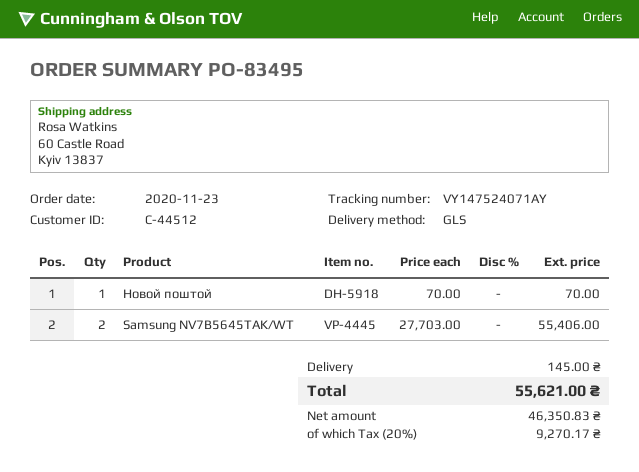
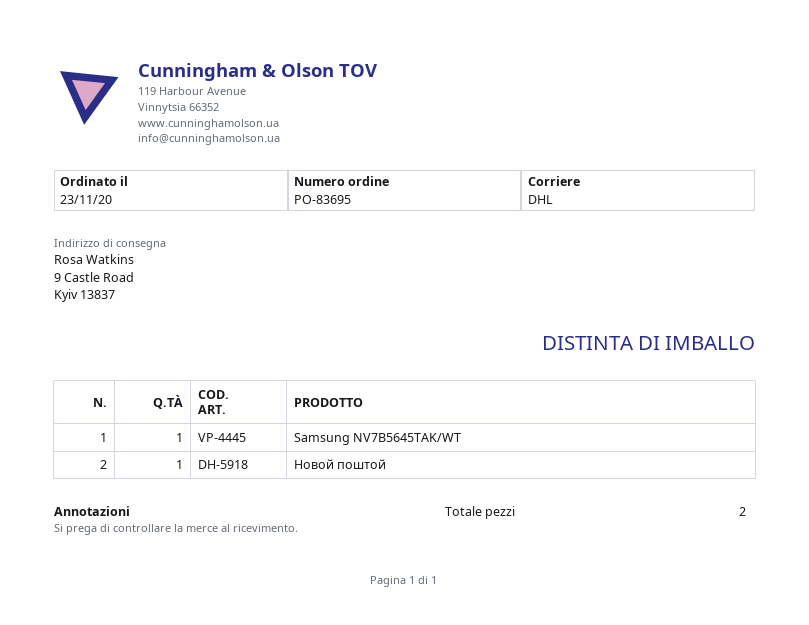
order number: PO-83495 -> PO-83695
shipping method: GLS -> DHL
ship to: 60 Castle Road, Kyiv 13837 -> 9 Castle Road, Kyiv 13837
Samsung NV7B5645TAK/WT: 2 -> 1

